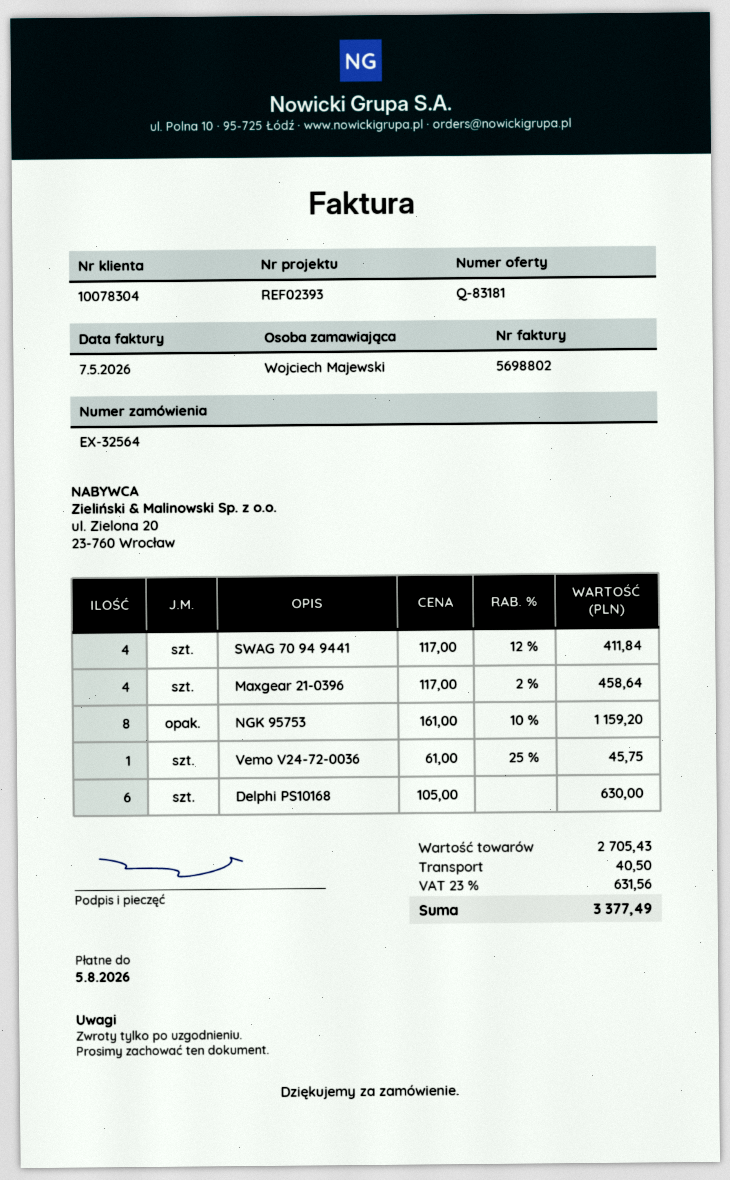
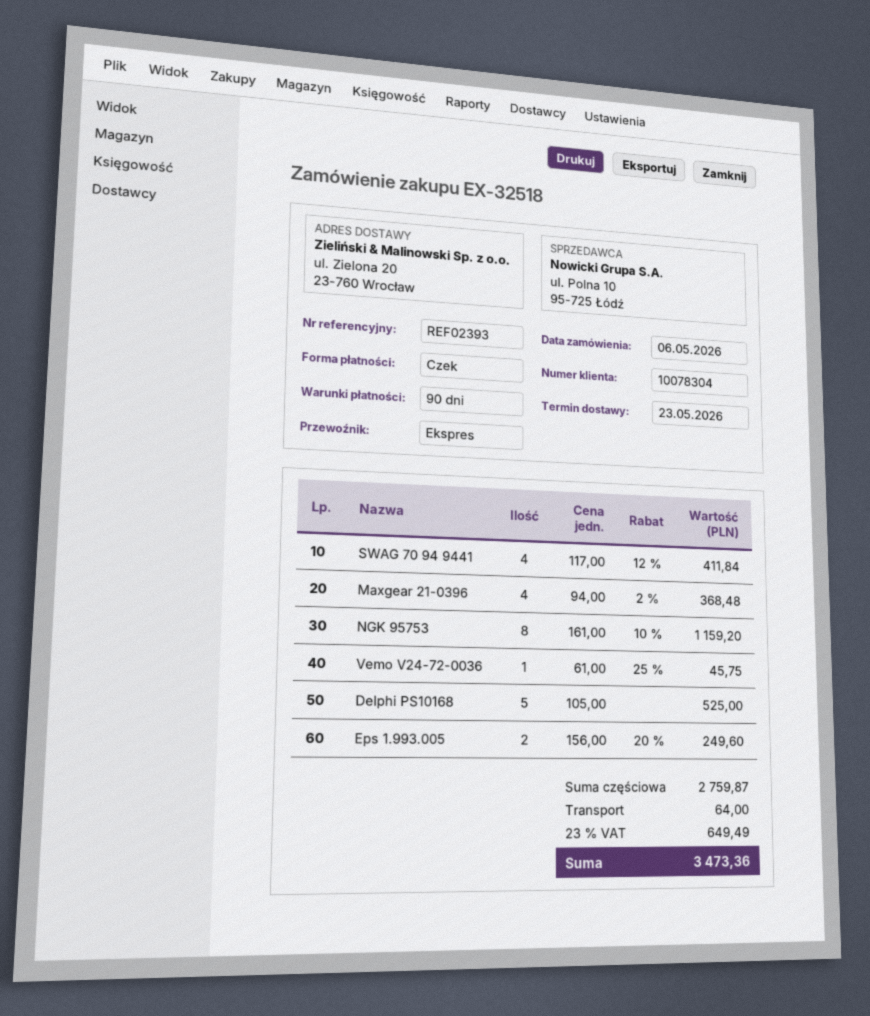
order number: EX-32564 -> EX-32518
Maxgear 21-0396: 4 x 117.00 - 2% = 458.64 -> 4 x 94.00 - 2% = 368.48
Delphi PS10168: 6 x 105.00 = 630.00 -> 5 x 105.00 = 525.00
Eps 1.993.005: none -> 2 x 156.00 - 20% = 249.60
subtotal: 2705.43 -> 2759.87
shipping: 40.50 -> 64.00
tax: 23% = 631.56 -> 23% = 649.49
total: 3377.49 -> 3473.36

